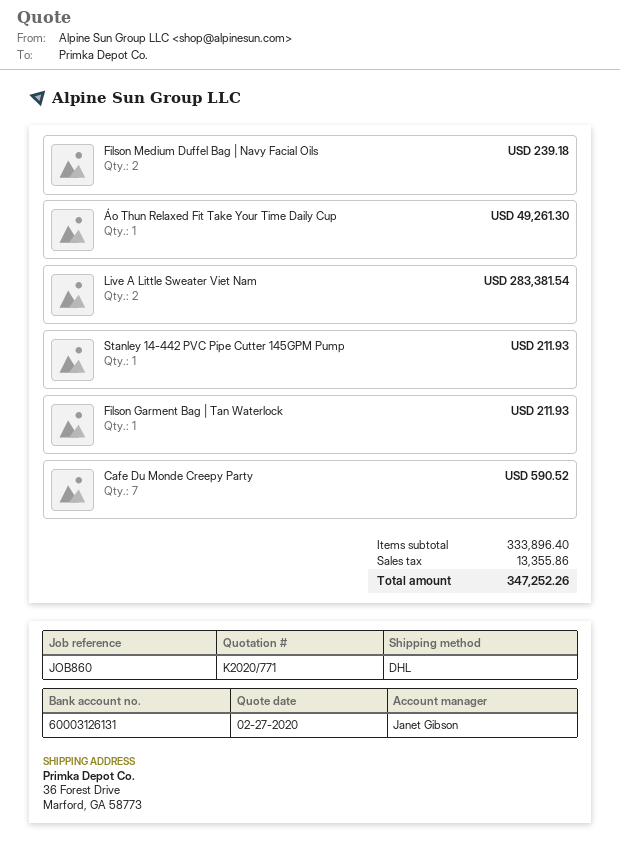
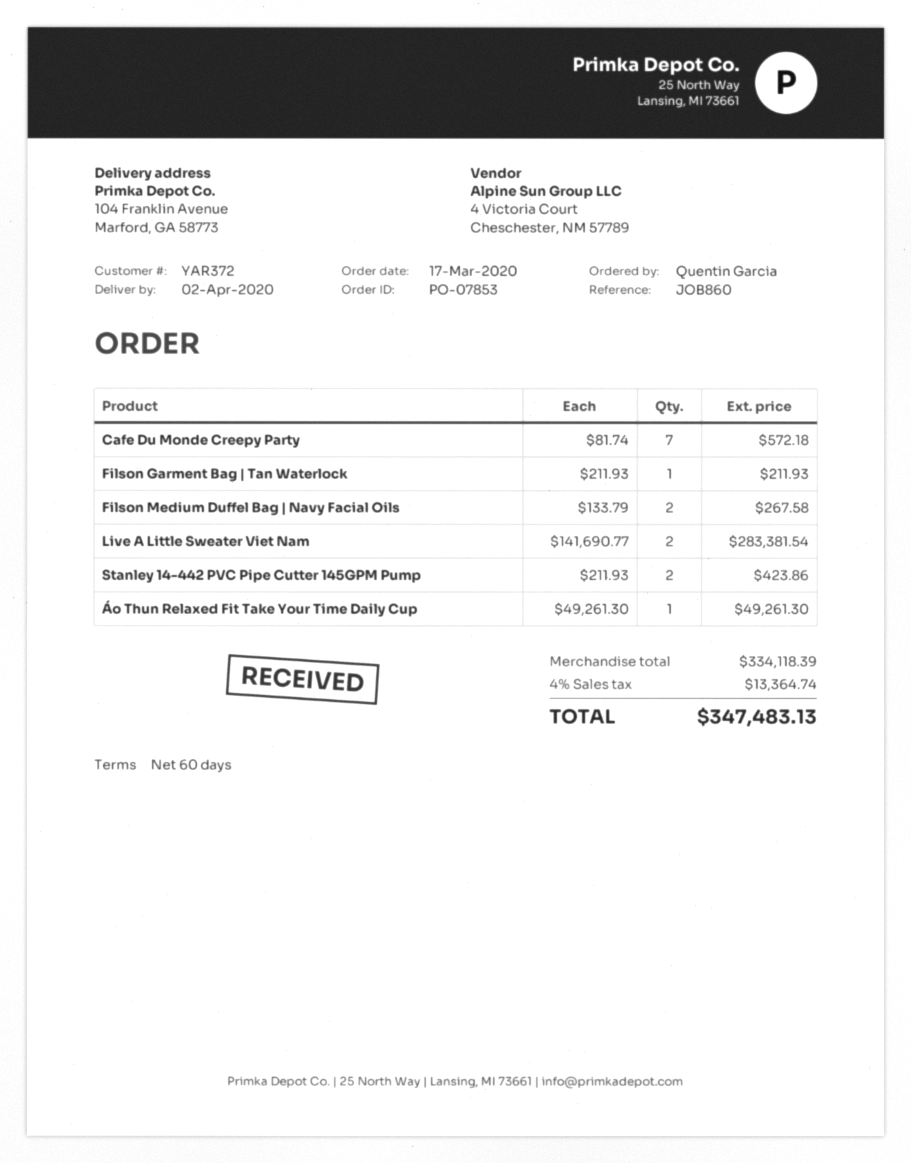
ship to: 36 Forest Drive, Marford, GA 58773 -> 104 Franklin Avenue, Marford, GA 58773
Filson Medium Duffel Bag | Navy Facial Oils: 2 for 239.18 -> 2 for 267.58
Stanley 14-442 PVC Pipe Cutter 145GPM Pump: 1 for 211.93 -> 2 for 423.86
Cafe Du Monde Creepy Party: 7 for 590.52 -> 7 for 572.18
subtotal: 333896.40 -> 334118.39
tax: 13355.86 -> 13364.74
total: 347252.26 -> 347483.13

